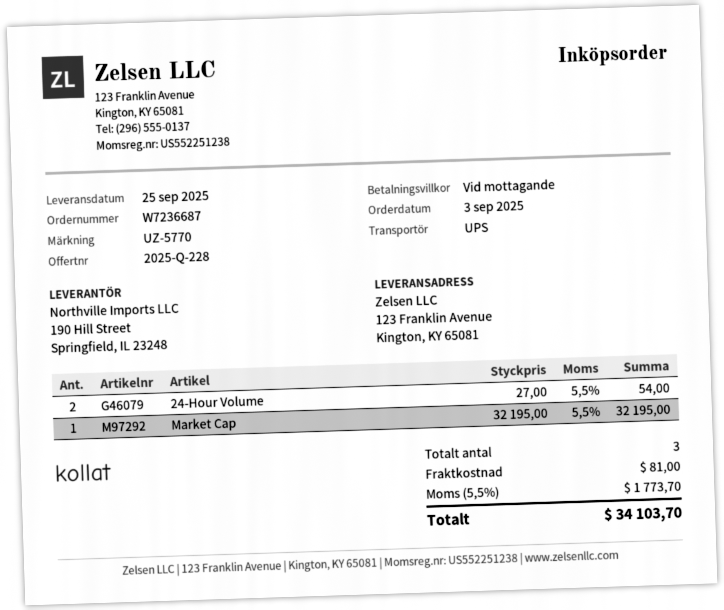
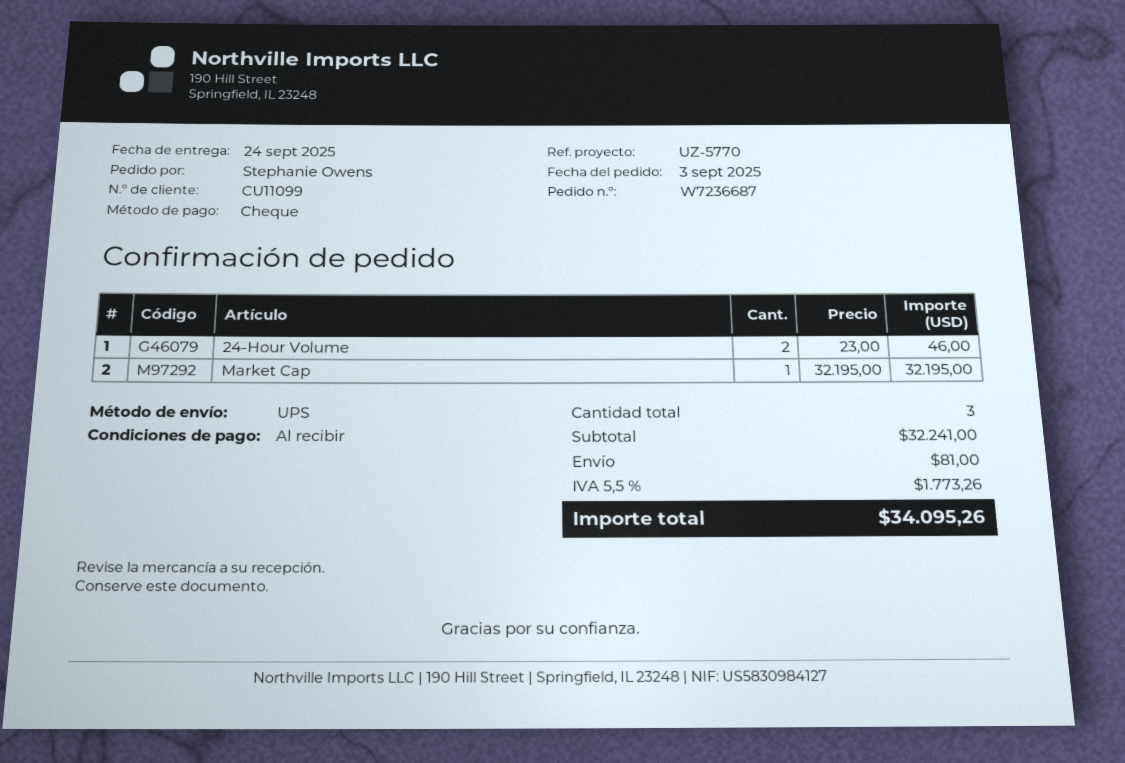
delivery date: 2025-09-25 -> 2025-09-24
24-Hour Volume: 2 x 27.00 = 54.00 -> 2 x 23.00 = 46.00
tax: 5.5% = 1773.70 -> 5.5% = 1773.26
total: 34103.70 -> 34095.26

